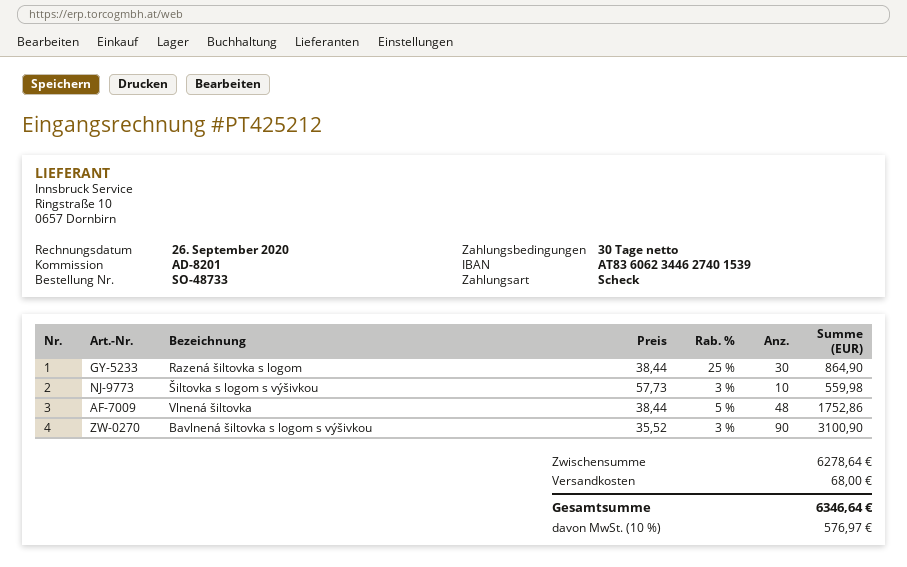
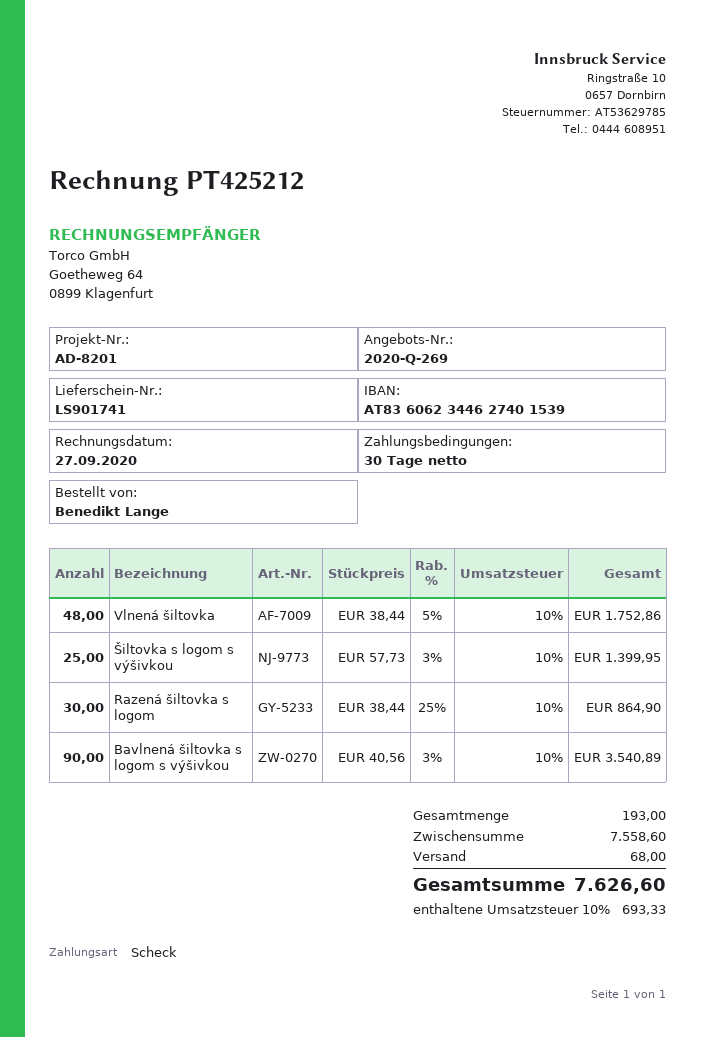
invoice date: 2020-09-26 -> 2020-09-27
Šiltovka s logom s výšivkou: 10 x 57.73 - 3% = 559.98 -> 25 x 57.73 - 3% = 1399.95
Bavlnená šiltovka s logom s výšivkou: 90 x 35.52 - 3% = 3100.90 -> 90 x 40.56 - 3% = 3540.89
subtotal: 6278.64 -> 7558.60
tax: 10% = 576.97 -> 10% = 693.33
total: 6346.64 -> 7626.60

